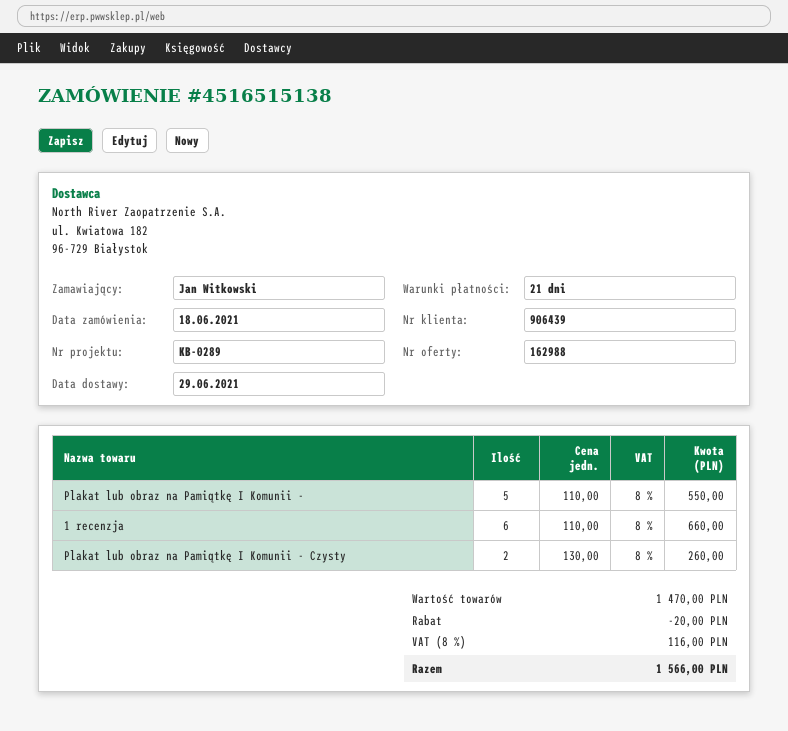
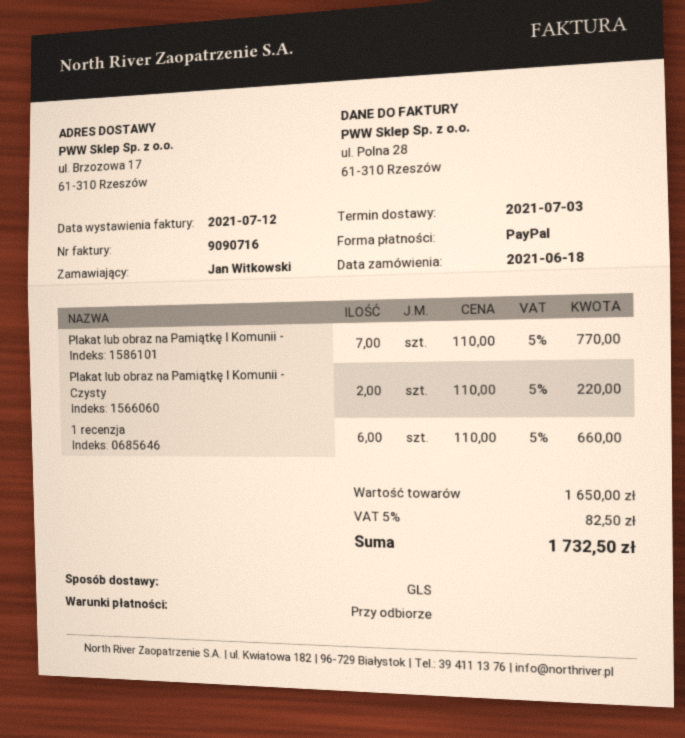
delivery date: 2021-06-29 -> 2021-07-03
payment terms: 21 days -> on receipt
Plakat lub obraz na Pamiątkę I Komunii -: 5 x 110.00 = 550.00 -> 7 x 110.00 = 770.00
Plakat lub obraz na Pamiątkę I Komunii - Czysty: 2 x 130.00 = 260.00 -> 2 x 110.00 = 220.00
subtotal: 1470.00 -> 1650.00
discount: 20.00 -> none
tax: 8% = 116.00 -> 5% = 82.50
total: 1566.00 -> 1732.50

